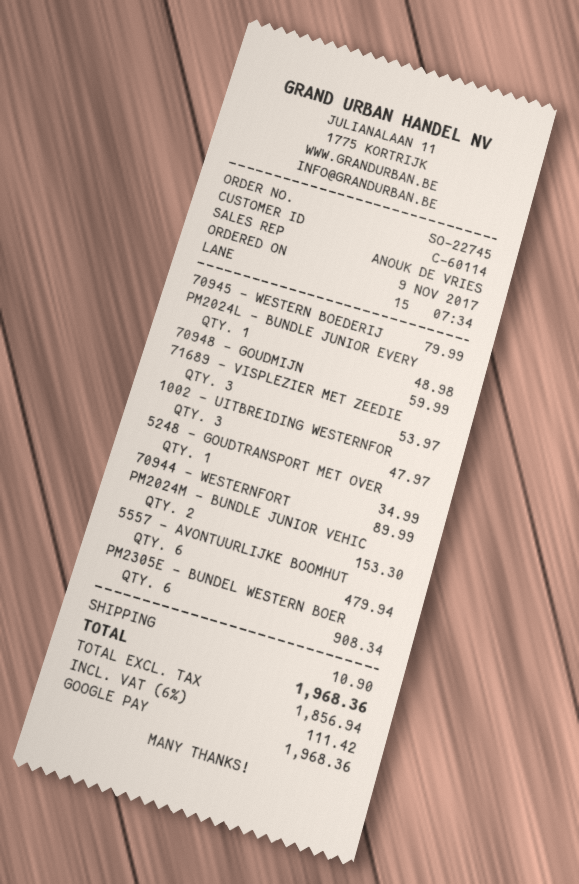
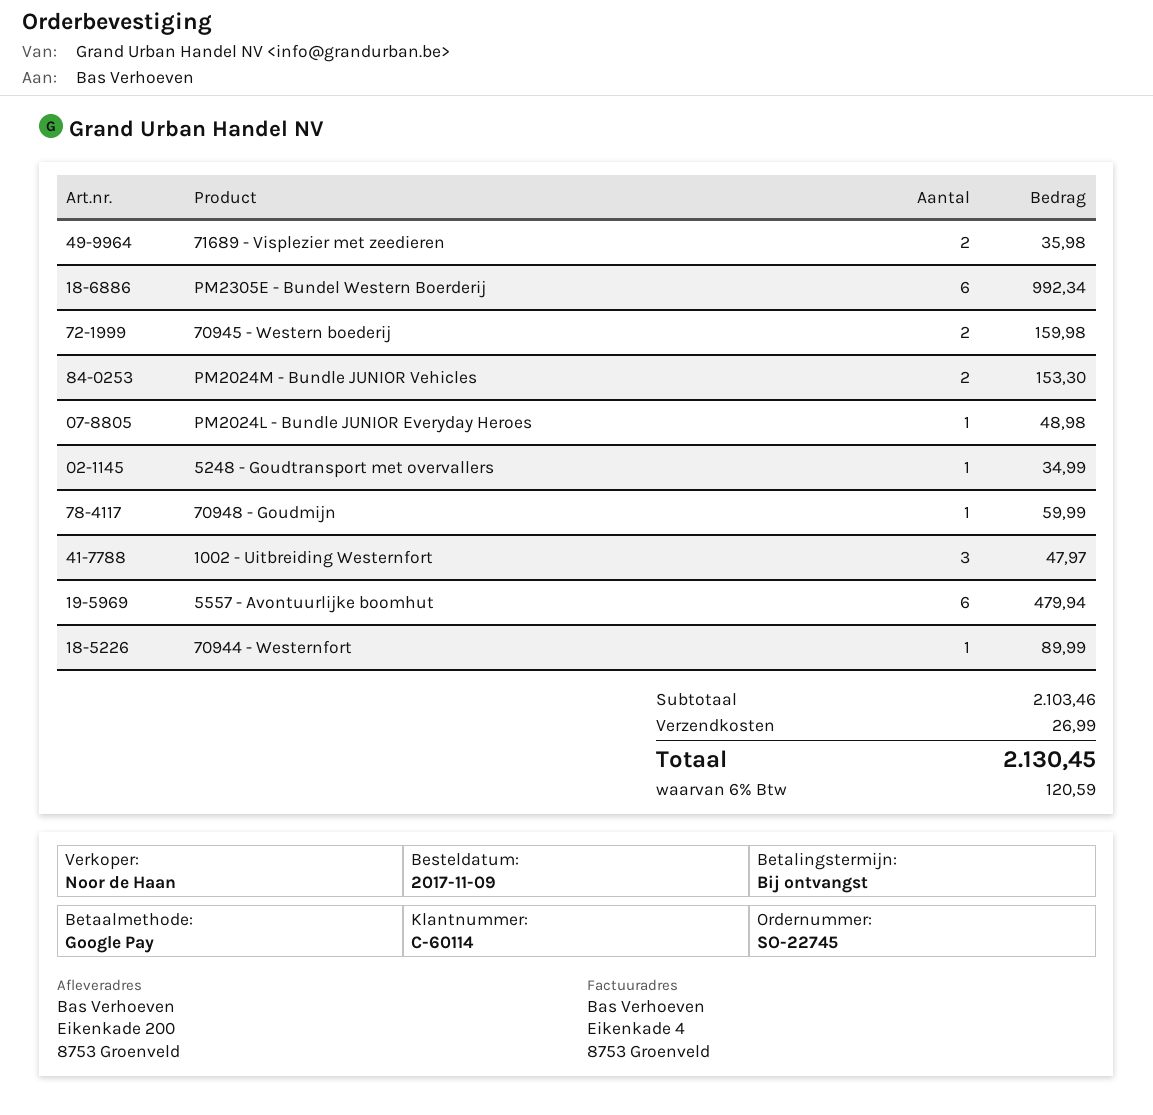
sales rep: ANOUK DE VRIES -> Noor de Haan
70945 - WESTERN BOEDERIJ: 1 for 79.99 -> 2 for 159.98
71689 - VISPLEZIER MET ZEEDIE: 3 for 53.97 -> 2 for 35.98
PM2305E - BUNDEL WESTERN BOER: 6 for 908.34 -> 6 for 992.34
shipping: 10.90 -> 26.99
tax: 6% = 111.42 -> 6% = 120.59
total: 1968.36 -> 2130.45

